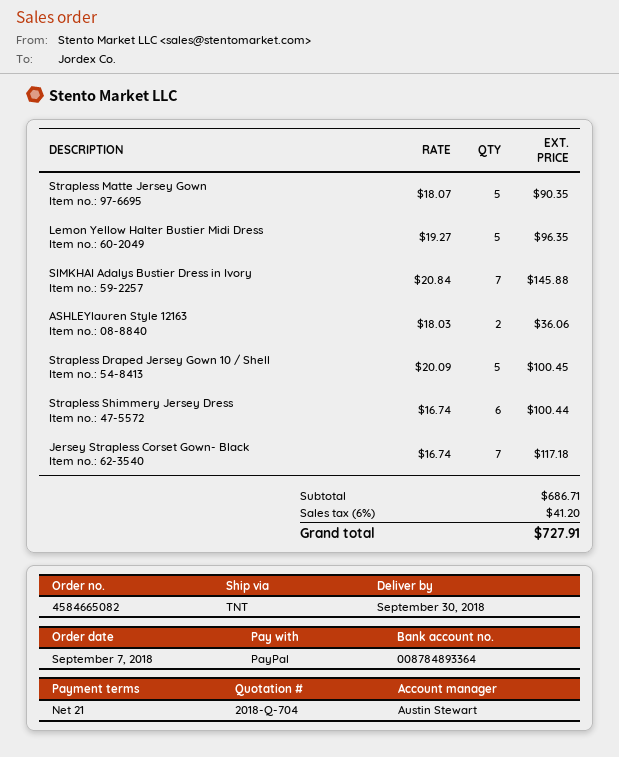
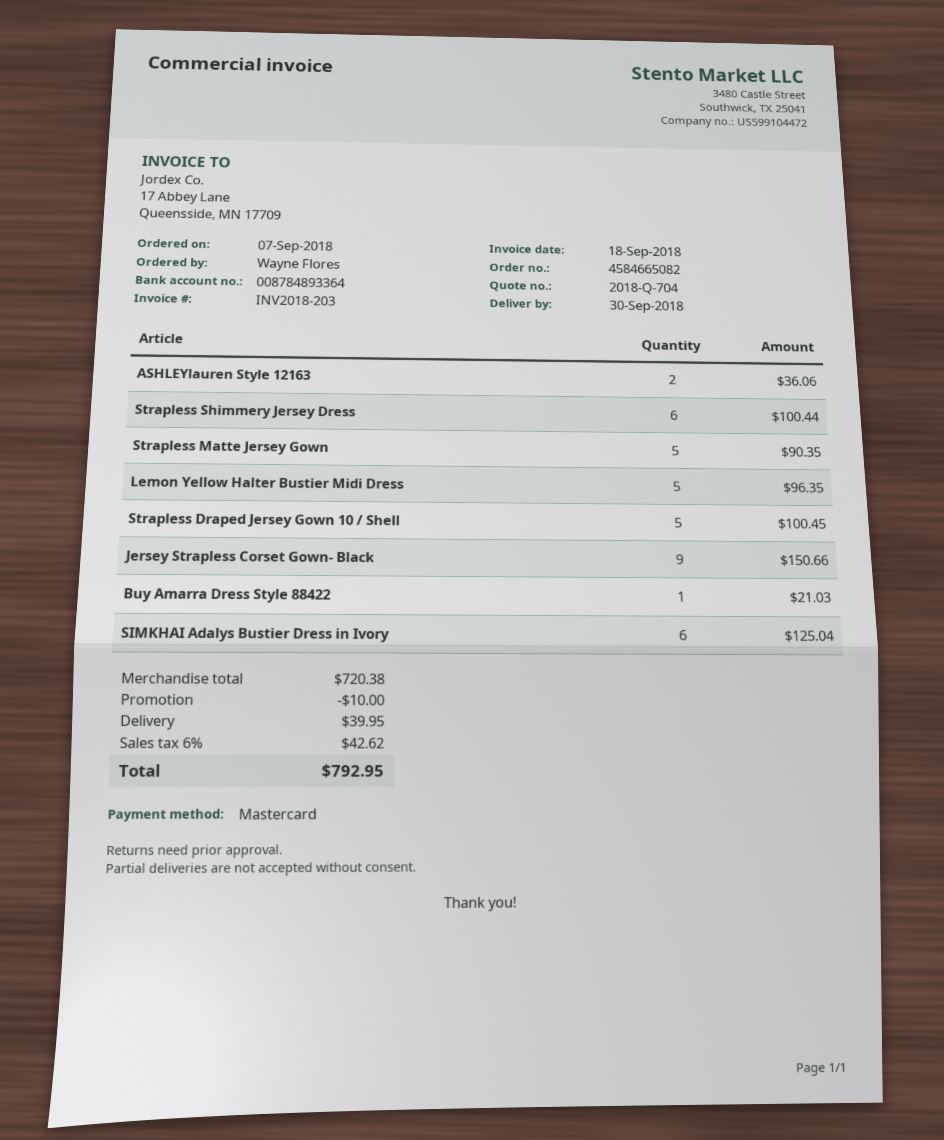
payment method: PayPal -> Mastercard
SIMKHAI Adalys Bustier Dress in Ivory: 7 for 145.88 -> 6 for 125.04
Jersey Strapless Corset Gown- Black: 7 for 117.18 -> 9 for 150.66
Buy Amarra Dress Style 88422: none -> 1 for 21.03
subtotal: 686.71 -> 720.38
discount: none -> 10.00
shipping: none -> 39.95
tax: 6% = 41.20 -> 6% = 42.62
total: 727.91 -> 792.95

